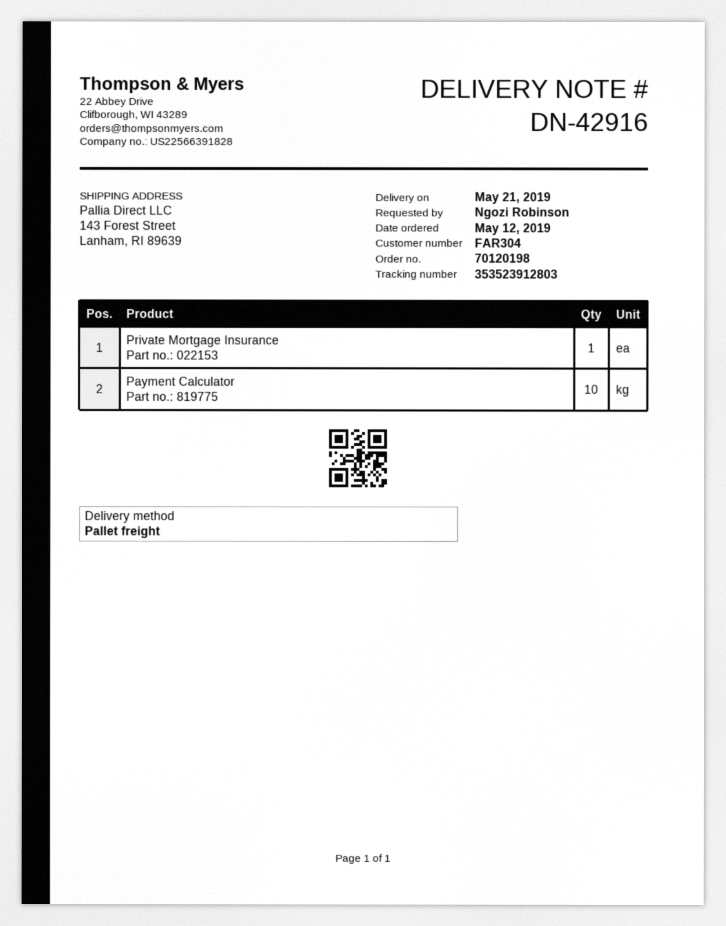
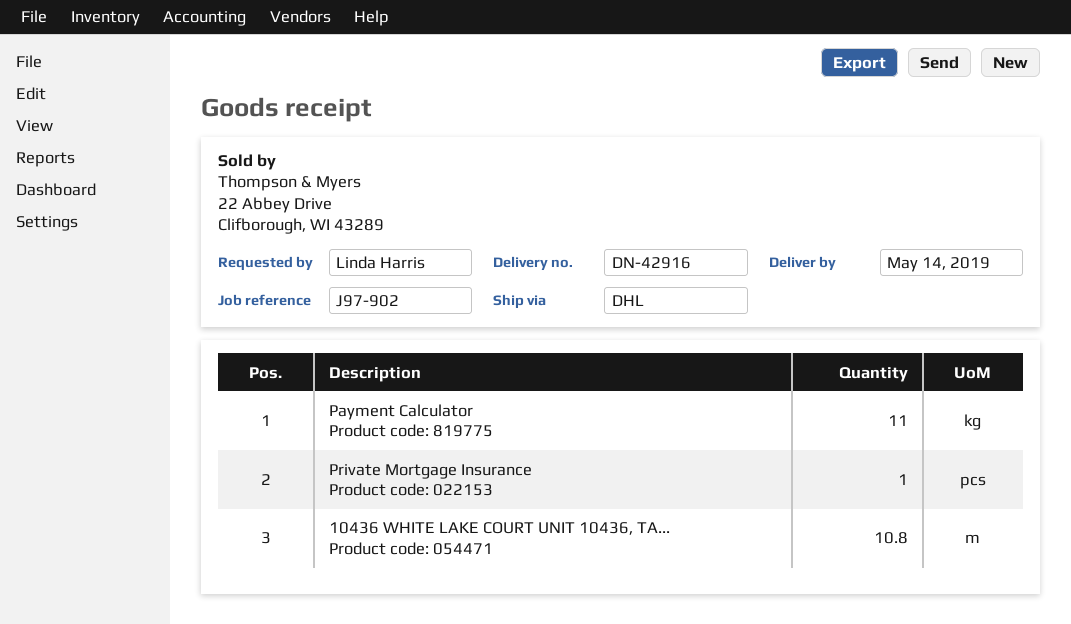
delivery date: 2019-05-21 -> 2019-05-14
ordered by: Ngozi Robinson -> Linda Harris
shipping method: pallet freight -> DHL
Payment Calculator: 10 -> 11
10436 WHITE LAKE COURT UNIT 10436, TA...: none -> 10.8

